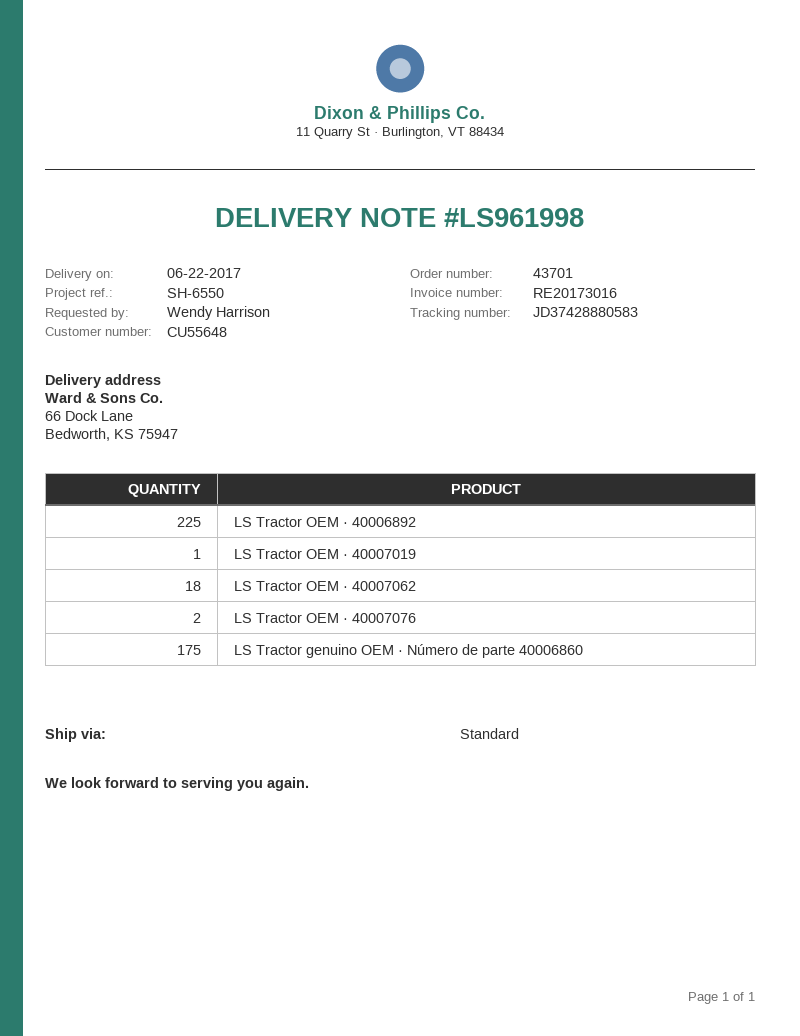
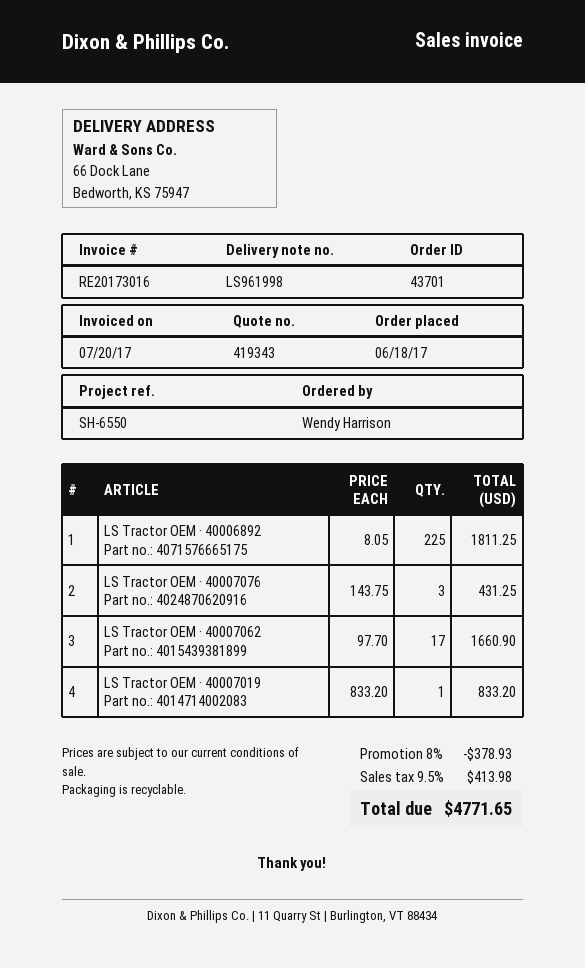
LS Tractor OEM · 40007062: 18 -> 17
LS Tractor OEM · 40007076: 2 -> 3
LS Tractor genuino OEM · Número de parte 40006860: 175 -> none

